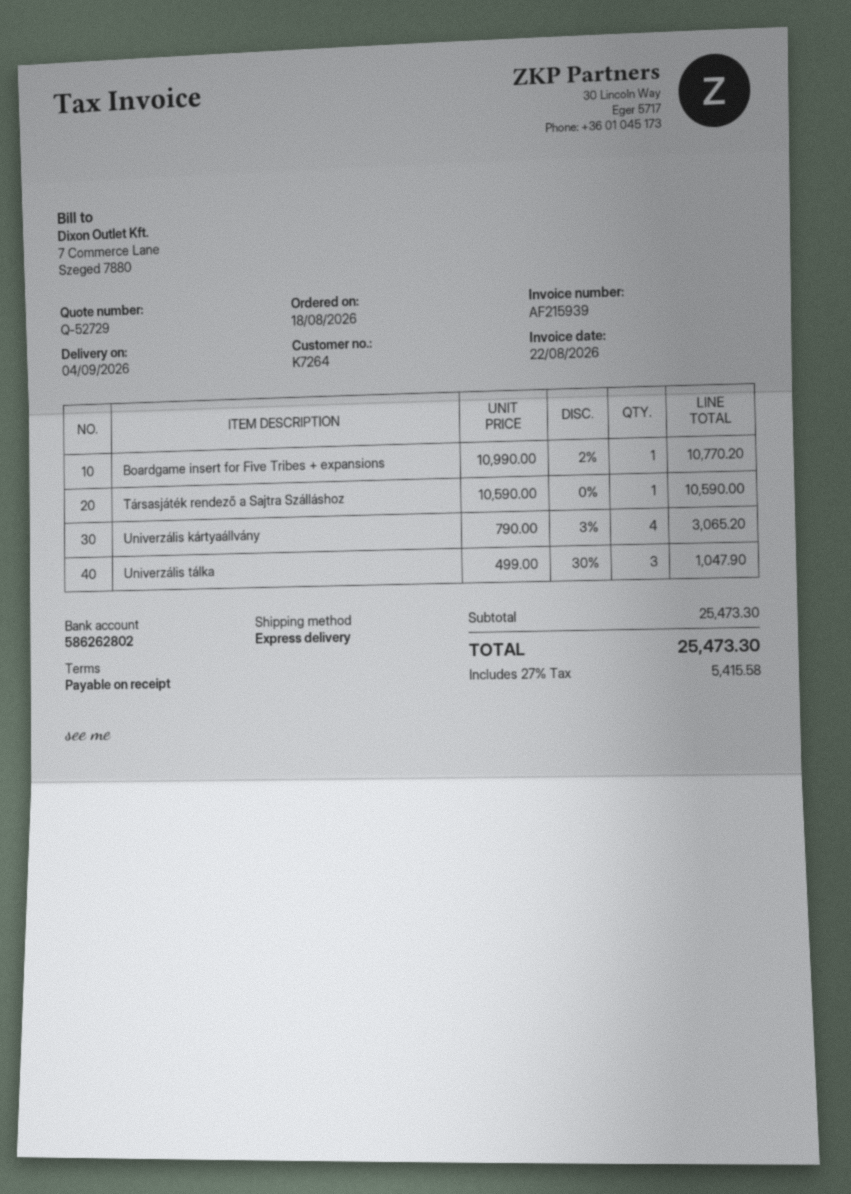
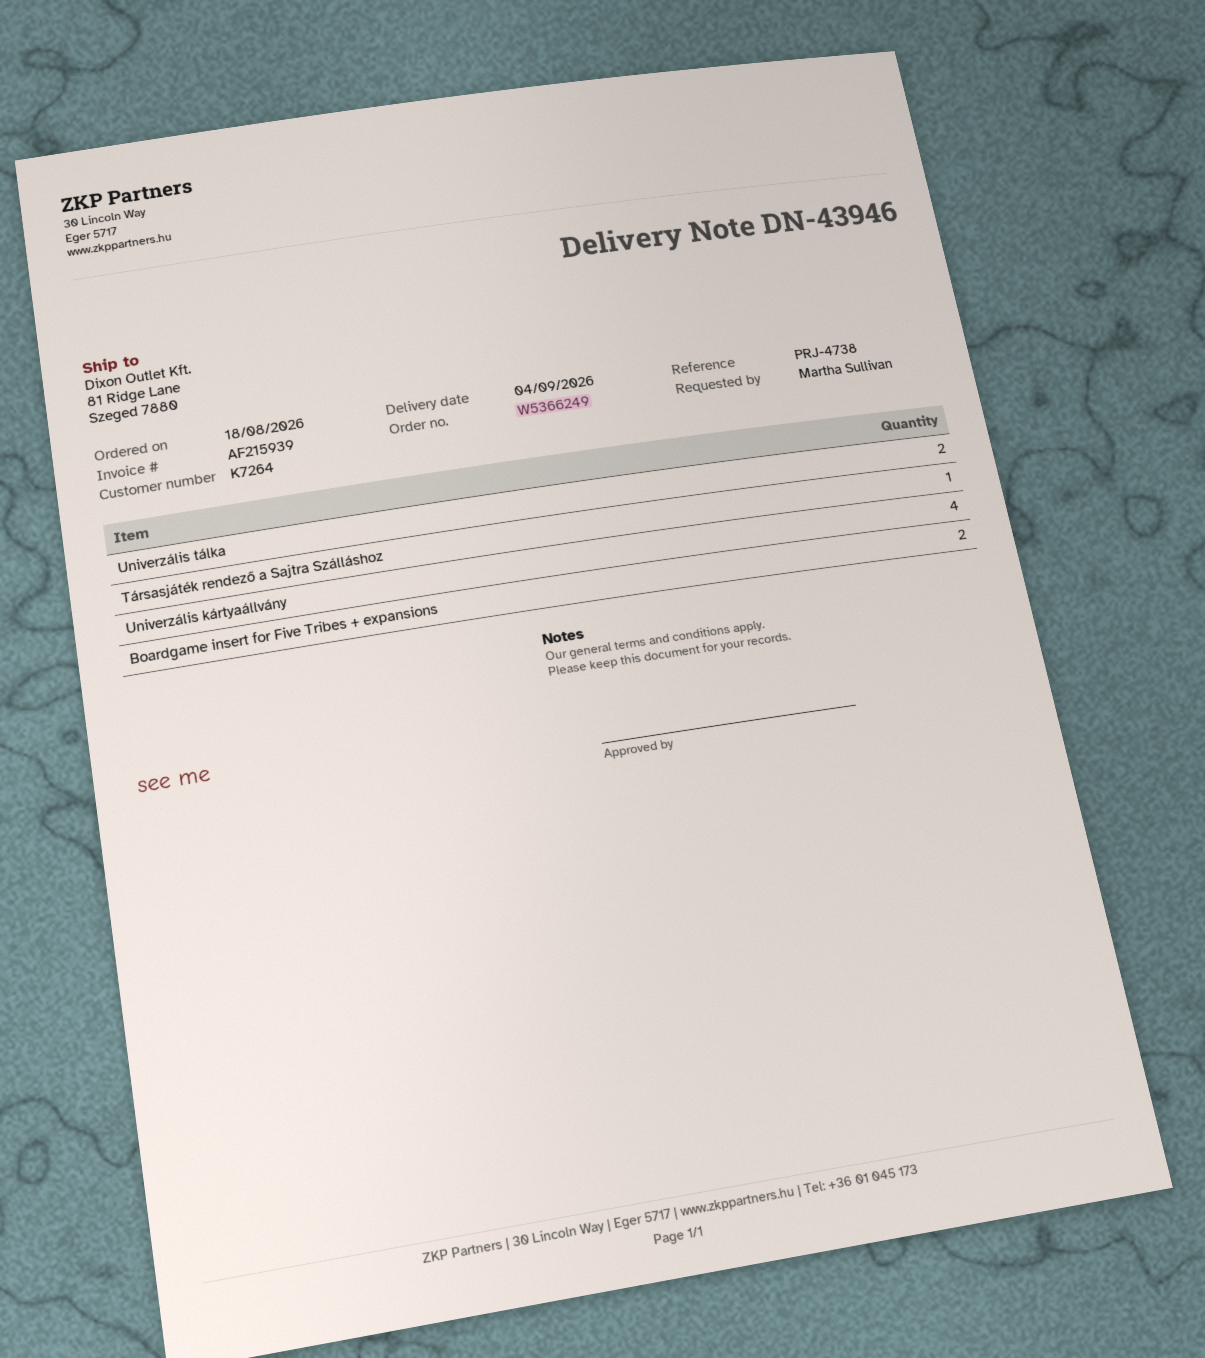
Boardgame insert for Five Tribes + expansions: 1 -> 2
Univerzális tálka: 3 -> 2

